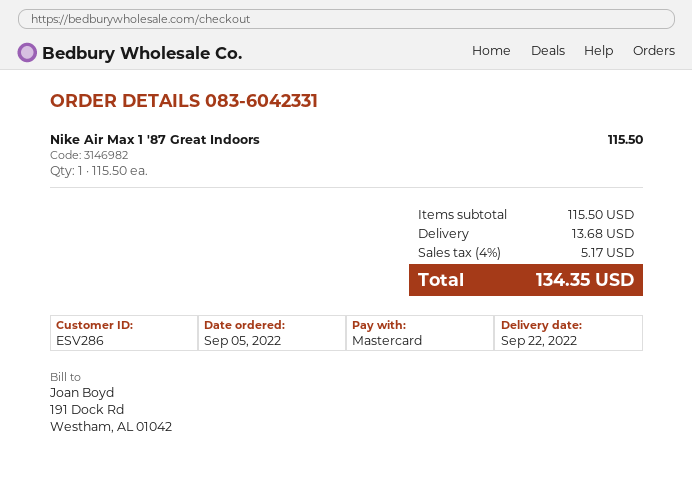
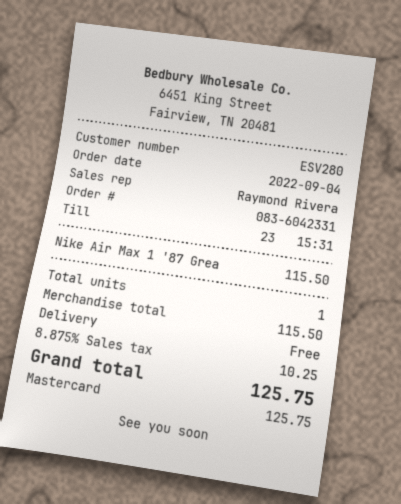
order date: 2022-09-05 -> 2022-09-04
customer number: ESV286 -> ESV280
shipping: 13.68 -> 0.00
tax: 4% = 5.17 -> 8.875% = 10.25
total: 134.35 -> 125.75

